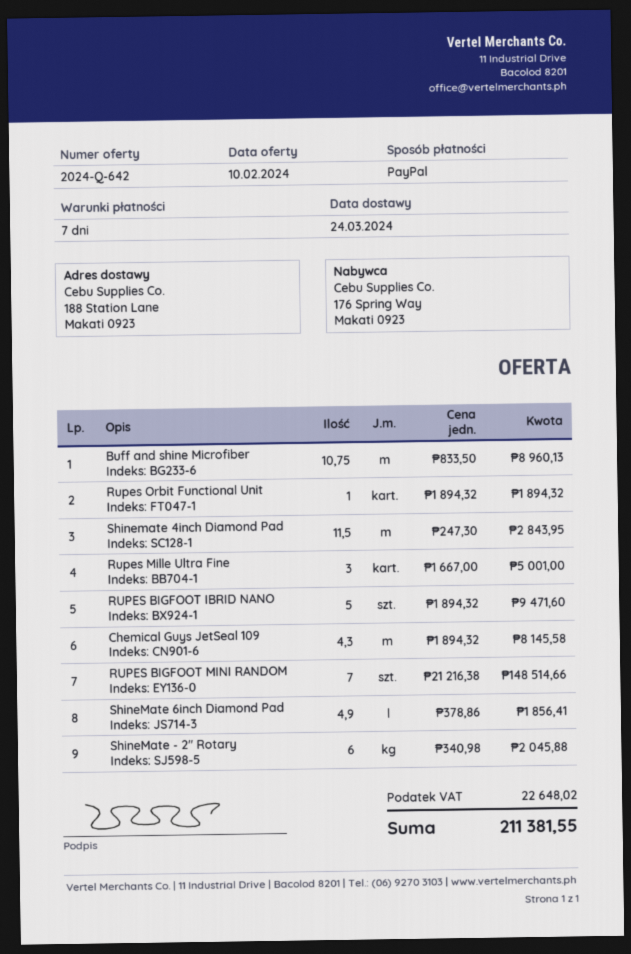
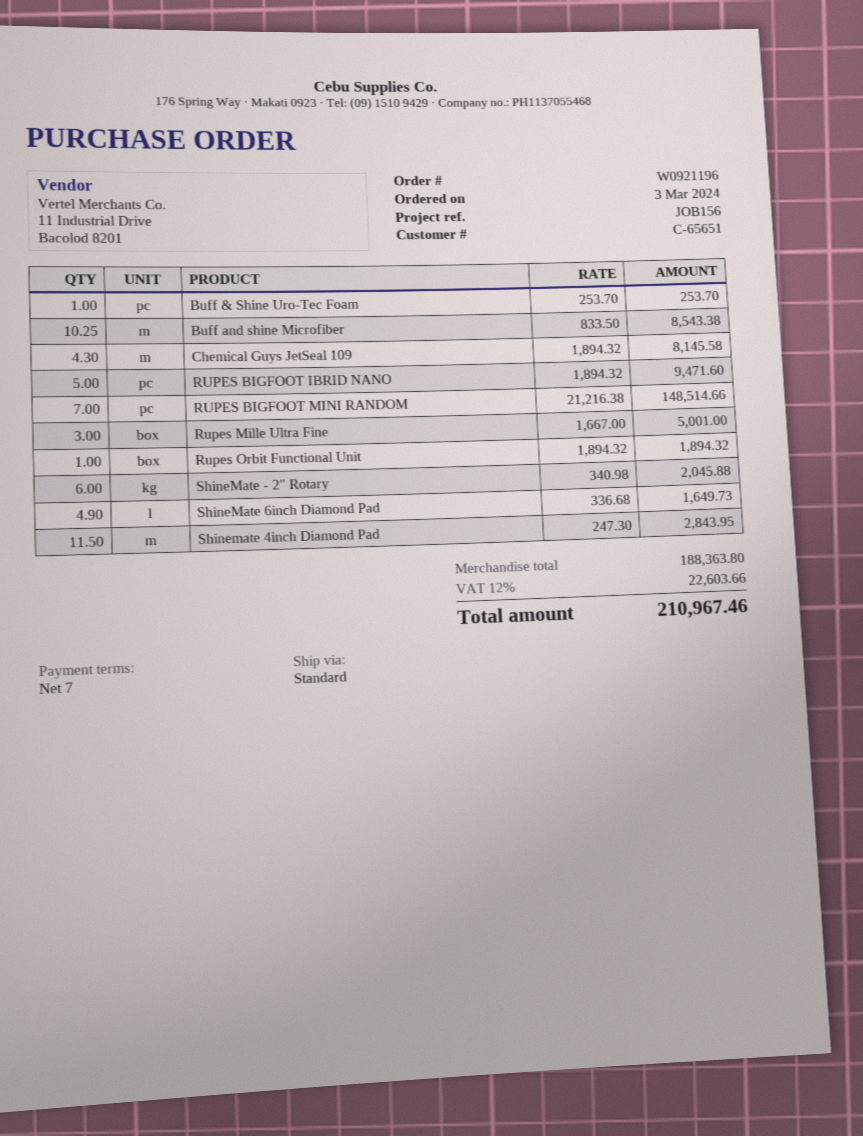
Buff and shine Microfiber: 10.75 x 833.50 = 8960.13 -> 10.25 x 833.50 = 8543.38
ShineMate 6inch Diamond Pad: 4.9 x 378.86 = 1856.41 -> 4.9 x 336.68 = 1649.73
Buff & Shine Uro-Tec Foam: none -> 1 x 253.70 = 253.70
tax: 22648.02 -> 22603.66
total: 211381.55 -> 210967.46

